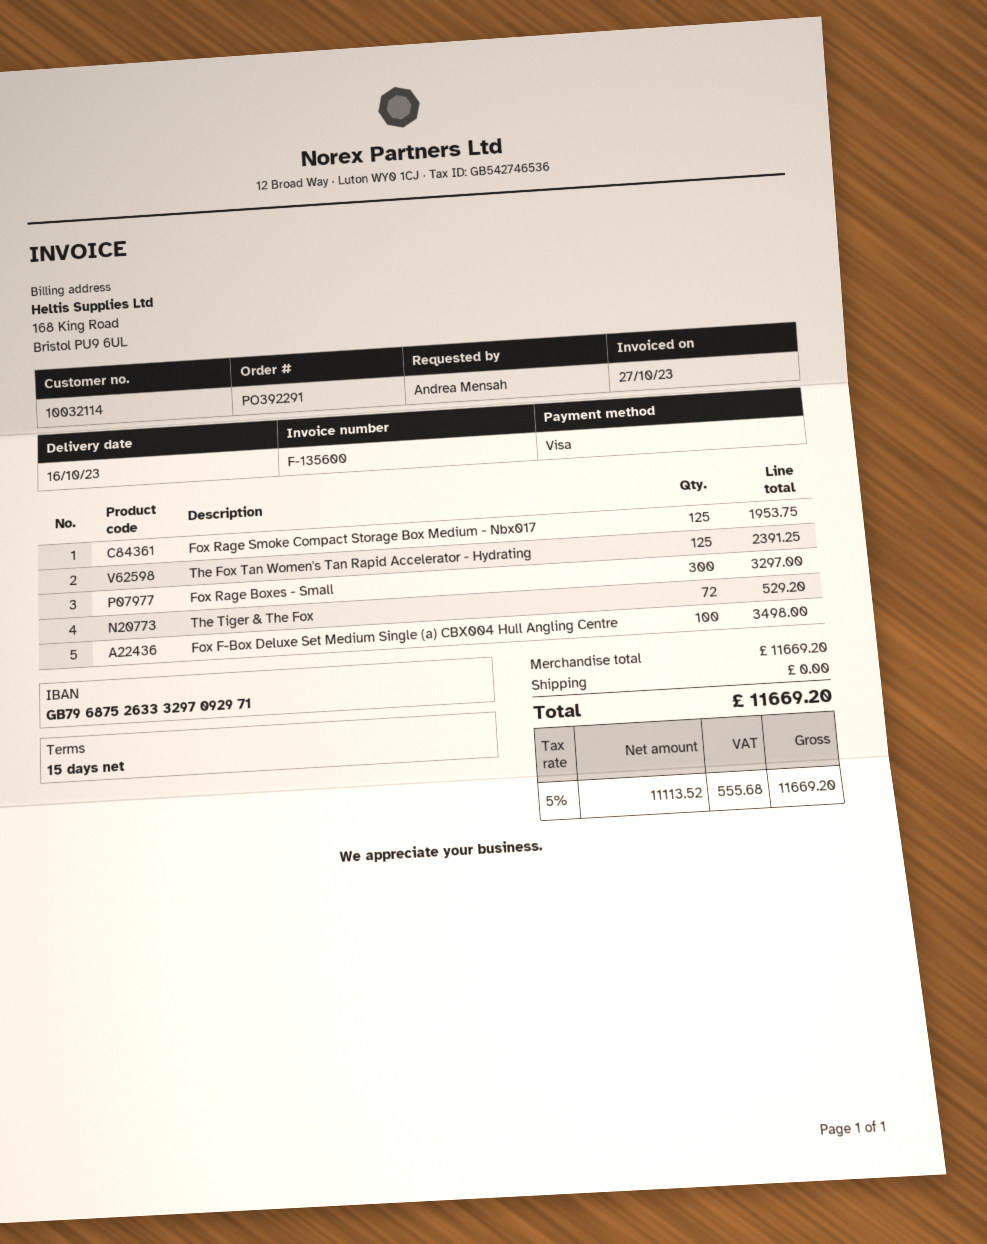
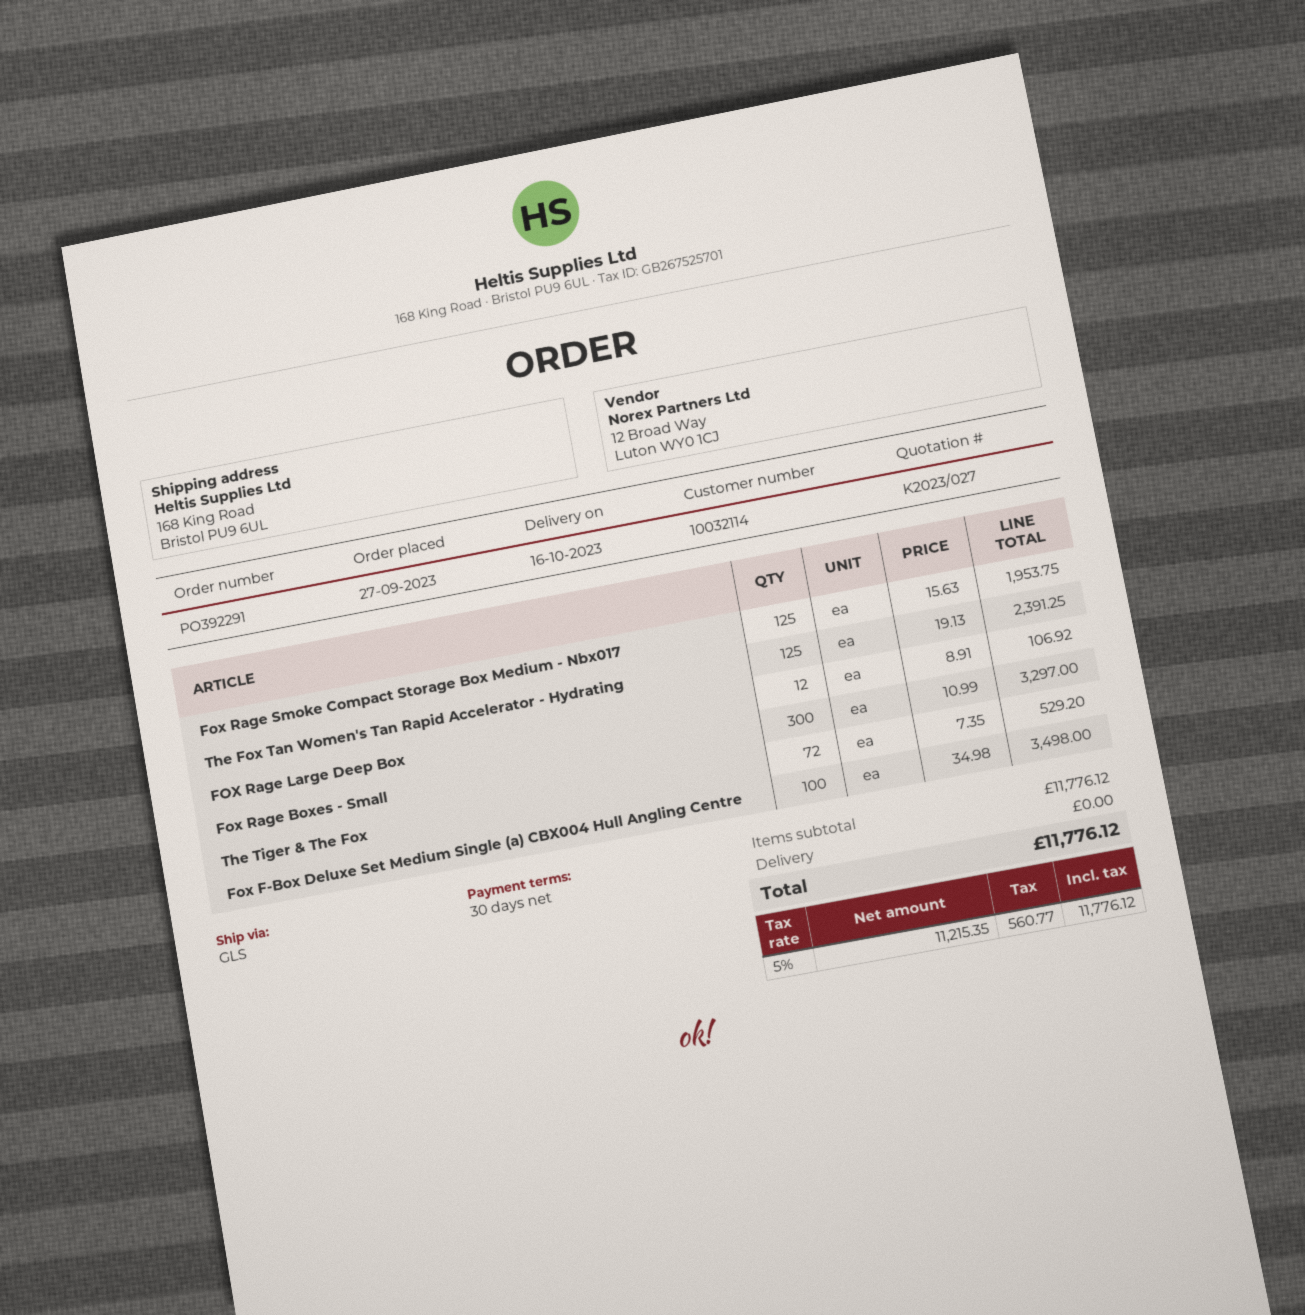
payment terms: 15 days -> 30 days
FOX Rage Large Deep Box: none -> 12 for 106.92
subtotal: 11669.20 -> 11776.12
net: 11113.52 -> 11215.35
tax: 5% = 555.68 -> 5% = 560.77
total: 11669.20 -> 11776.12

